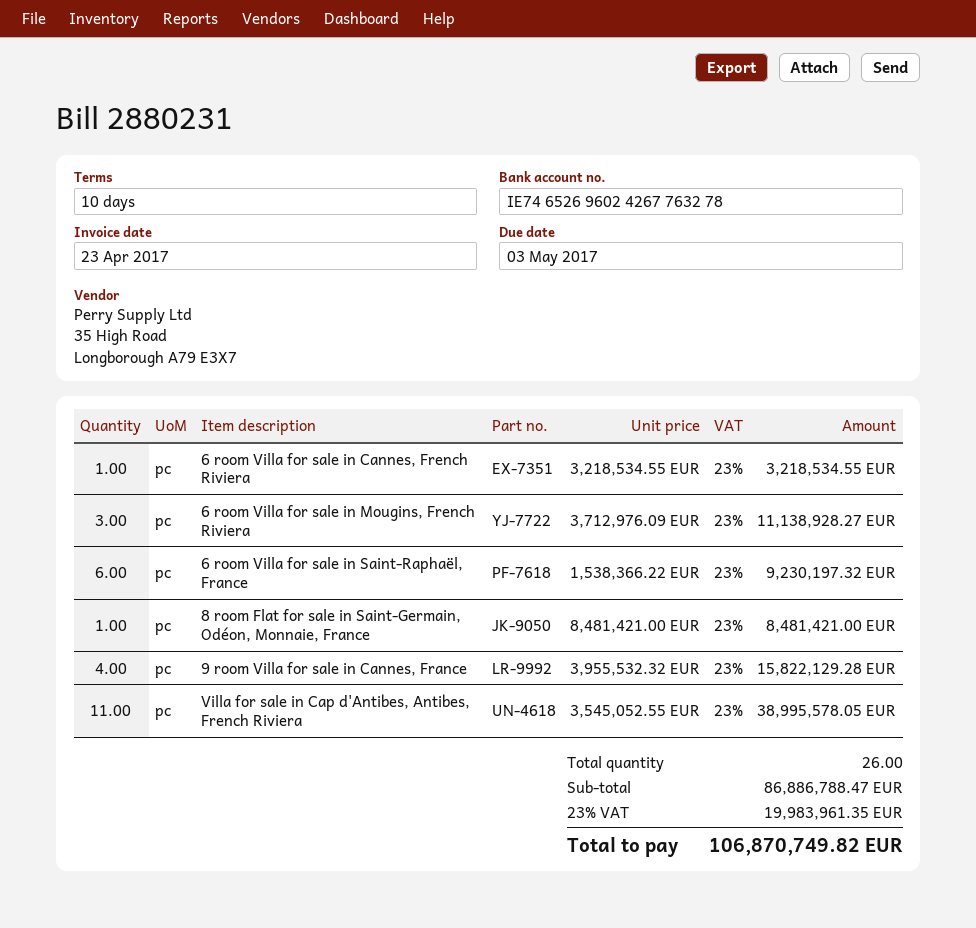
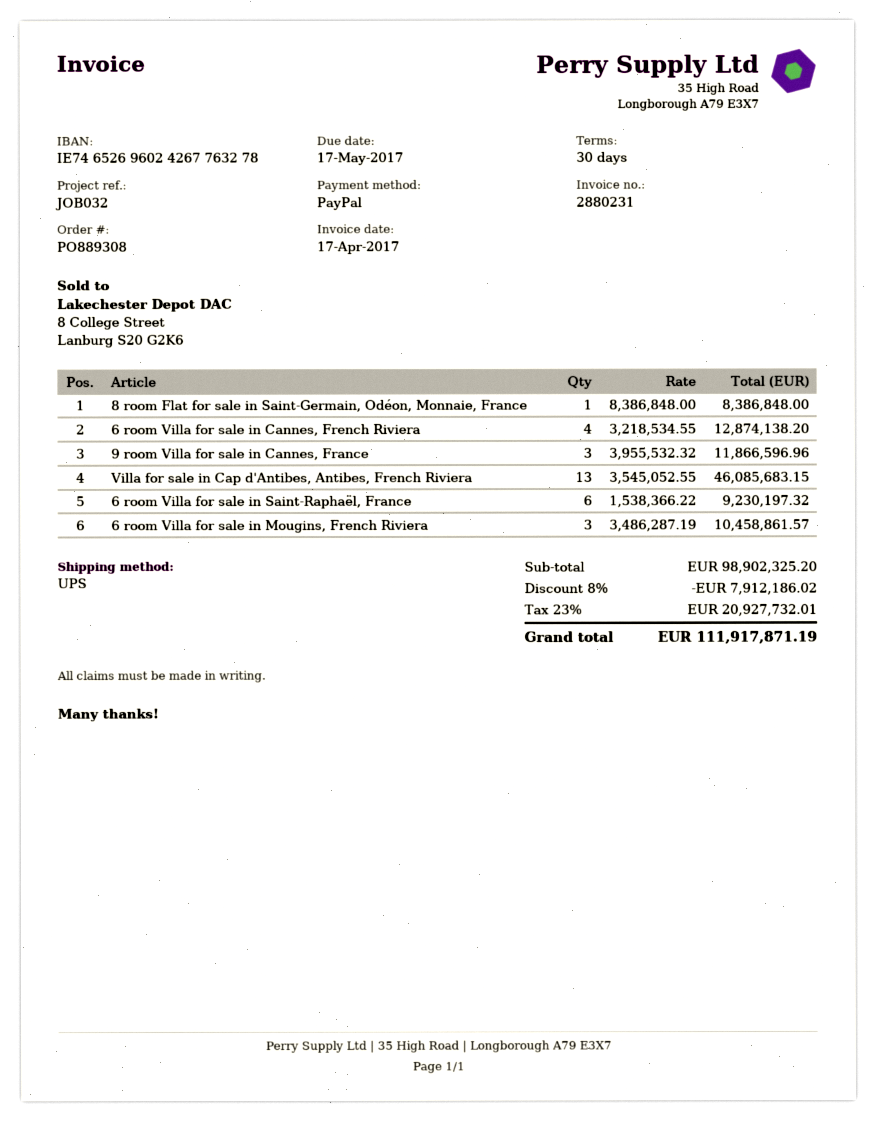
invoice date: 2017-04-23 -> 2017-04-17
payment terms: 10 days -> 30 days
due date: 2017-05-03 -> 2017-05-17
6 room Villa for sale in Cannes, French Riviera: 1 x 3218534.55 = 3218534.55 -> 4 x 3218534.55 = 12874138.20
6 room Villa for sale in Mougins, French Riviera: 3 x 3712976.09 = 11138928.27 -> 3 x 3486287.19 = 10458861.57
8 room Flat for sale in Saint-Germain, Odéon, Monnaie, France: 1 x 8481421.00 = 8481421.00 -> 1 x 8386848.00 = 8386848.00
9 room Villa for sale in Cannes, France: 4 x 3955532.32 = 15822129.28 -> 3 x 3955532.32 = 11866596.96
Villa for sale in Cap d'Antibes, Antibes, French Riviera: 11 x 3545052.55 = 38995578.05 -> 13 x 3545052.55 = 46085683.15
subtotal: 86886788.47 -> 98902325.20
discount: none -> 8% = 7912186.02
tax: 23% = 19983961.35 -> 23% = 20927732.01
total: 106870749.82 -> 111917871.19

